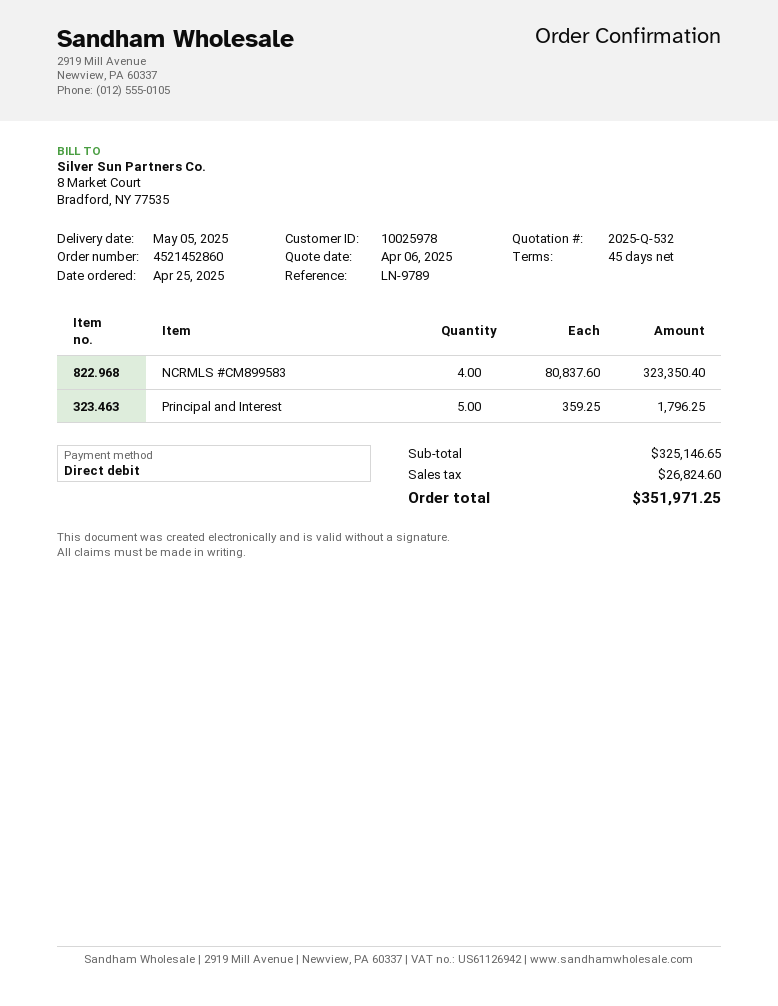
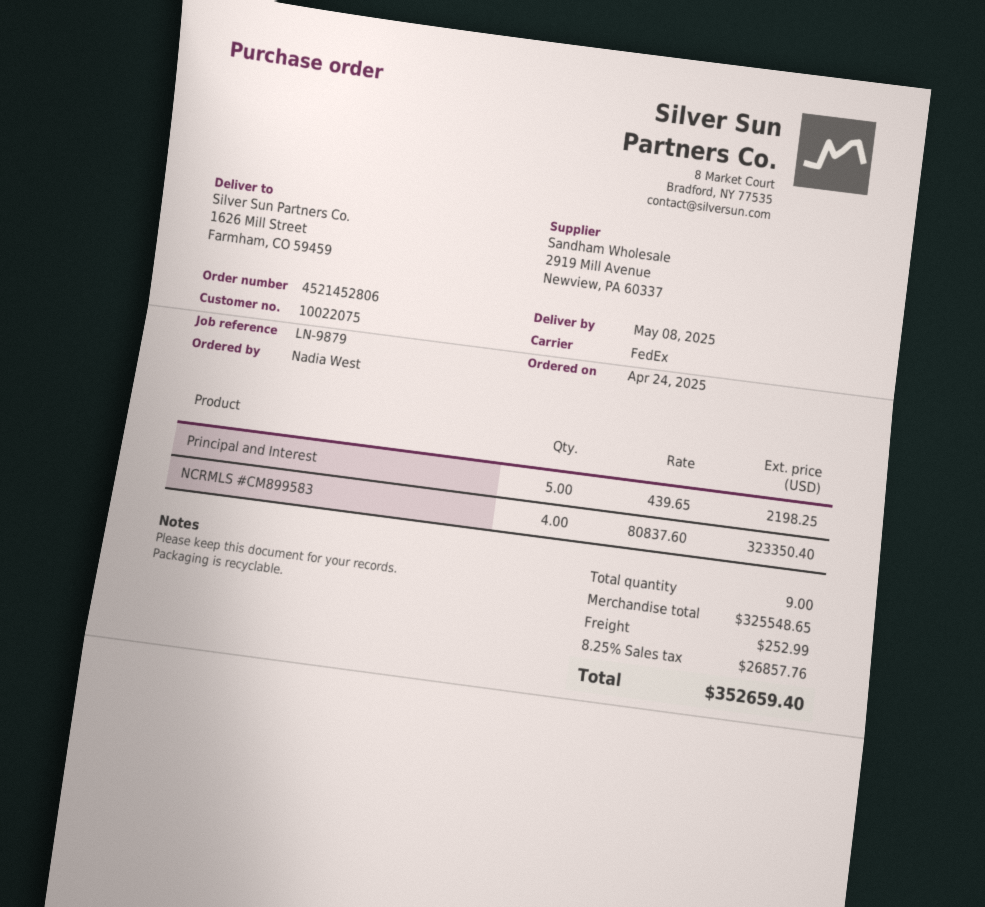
order number: 4521452860 -> 4521452806
order date: 2025-04-25 -> 2025-04-24
delivery date: 2025-05-05 -> 2025-05-08
customer number: 10025978 -> 10022075
reference: LN-9789 -> LN-9879
Principal and Interest: 5 x 359.25 = 1796.25 -> 5 x 439.65 = 2198.25
subtotal: 325146.65 -> 325548.65
shipping: none -> 252.99
tax: 26824.60 -> 26857.76
total: 351971.25 -> 352659.40

